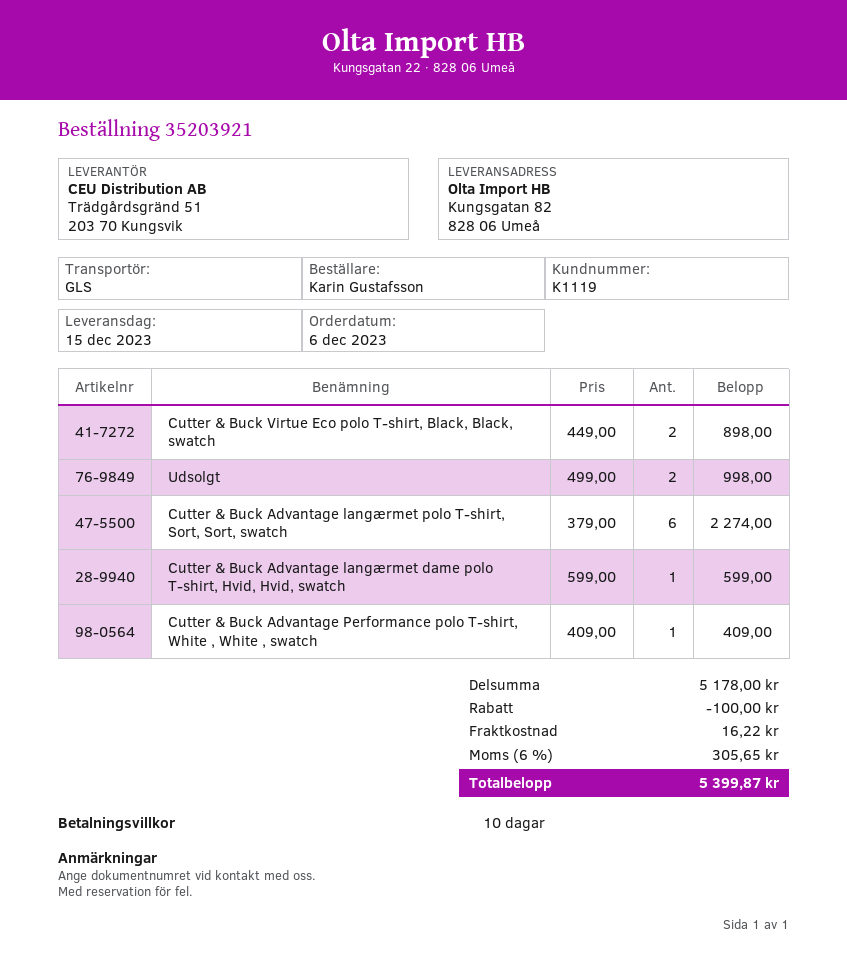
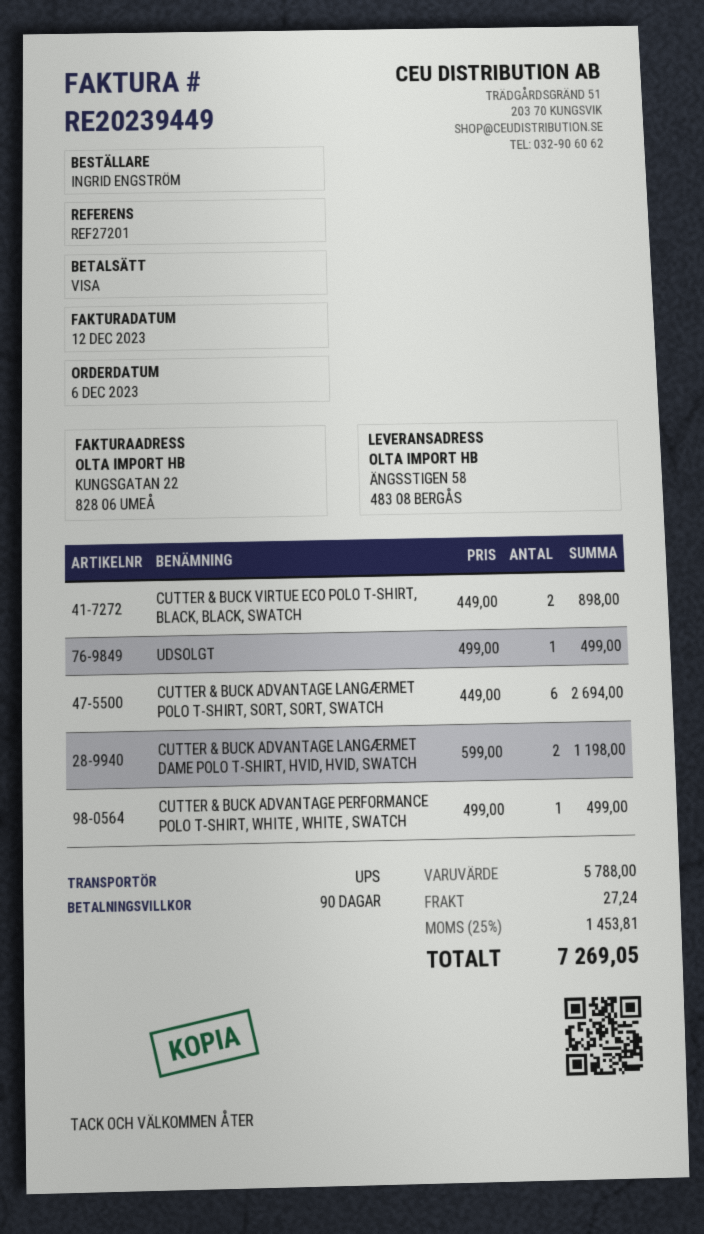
payment terms: 10 days -> 90 days
ordered by: Karin Gustafsson -> INGRID ENGSTRÖM
shipping method: GLS -> UPS
ship to: Kungsgatan 82, 828 06 Umeå -> ÄNGSSTIGEN 58, 483 08 BERGÅS
Udsolgt: 2 x 499.00 = 998.00 -> 1 x 499.00 = 499.00
Cutter & Buck Advantage langærmet polo T-shirt, Sort, Sort, swatch: 6 x 379.00 = 2274.00 -> 6 x 449.00 = 2694.00
Cutter & Buck Advantage langærmet dame polo T-shirt, Hvid, Hvid, swatch: 1 x 599.00 = 599.00 -> 2 x 599.00 = 1198.00
Cutter & Buck Advantage Performance polo T-shirt, White , White , swatch: 1 x 409.00 = 409.00 -> 1 x 499.00 = 499.00
subtotal: 5178.00 -> 5788.00
discount: 100.00 -> none
shipping: 16.22 -> 27.24
tax: 6% = 305.65 -> 25% = 1453.81
total: 5399.87 -> 7269.05

